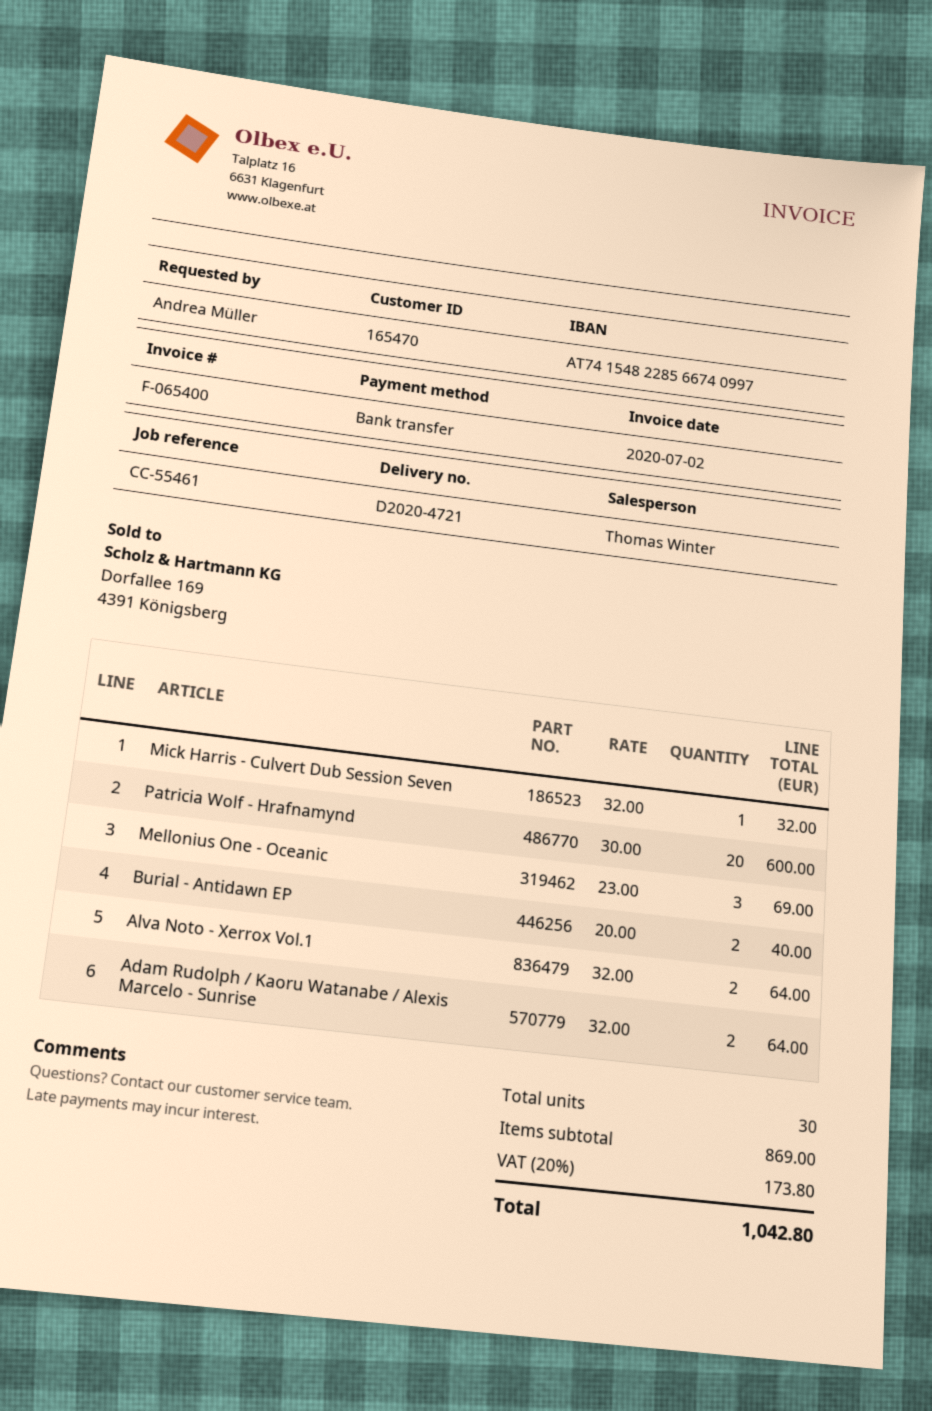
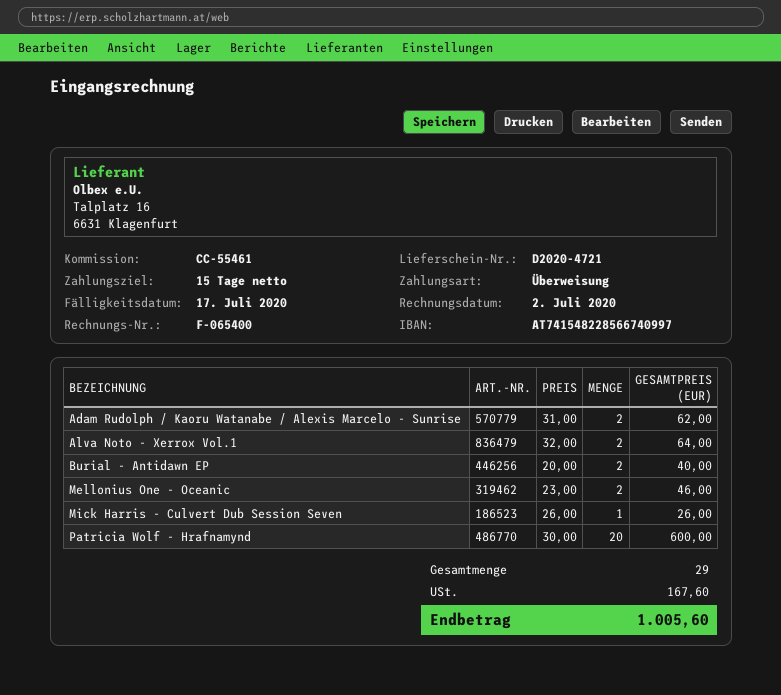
Mick Harris - Culvert Dub Session Seven: 1 x 32.00 = 32.00 -> 1 x 26.00 = 26.00
Mellonius One - Oceanic: 3 x 23.00 = 69.00 -> 2 x 23.00 = 46.00
Adam Rudolph / Kaoru Watanabe / Alexis Marcelo - Sunrise: 2 x 32.00 = 64.00 -> 2 x 31.00 = 62.00
total quantity: 30 -> 29
tax: 173.80 -> 167.60
total: 1042.80 -> 1005.60

